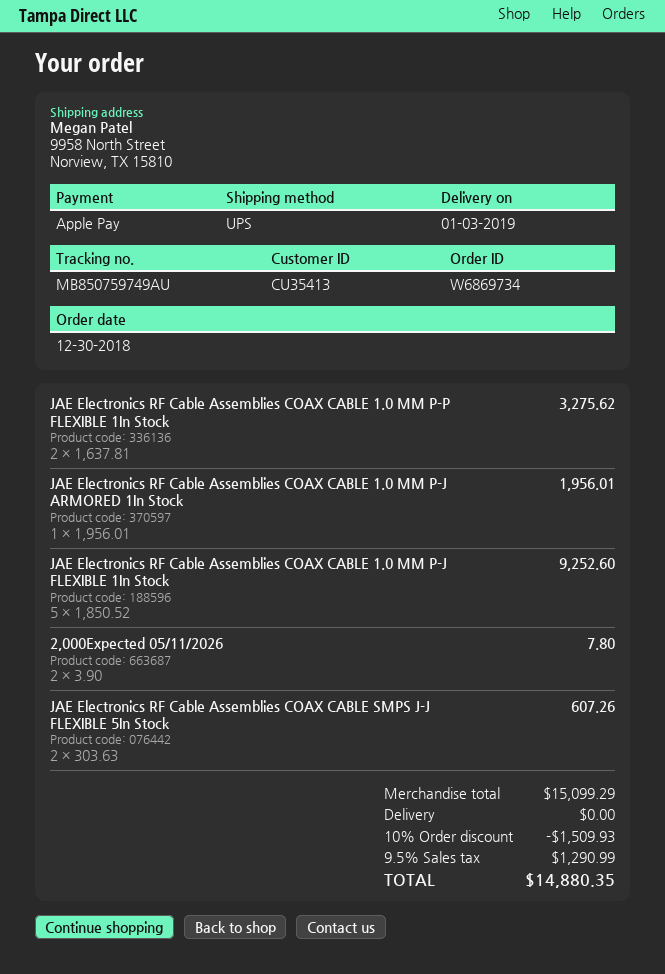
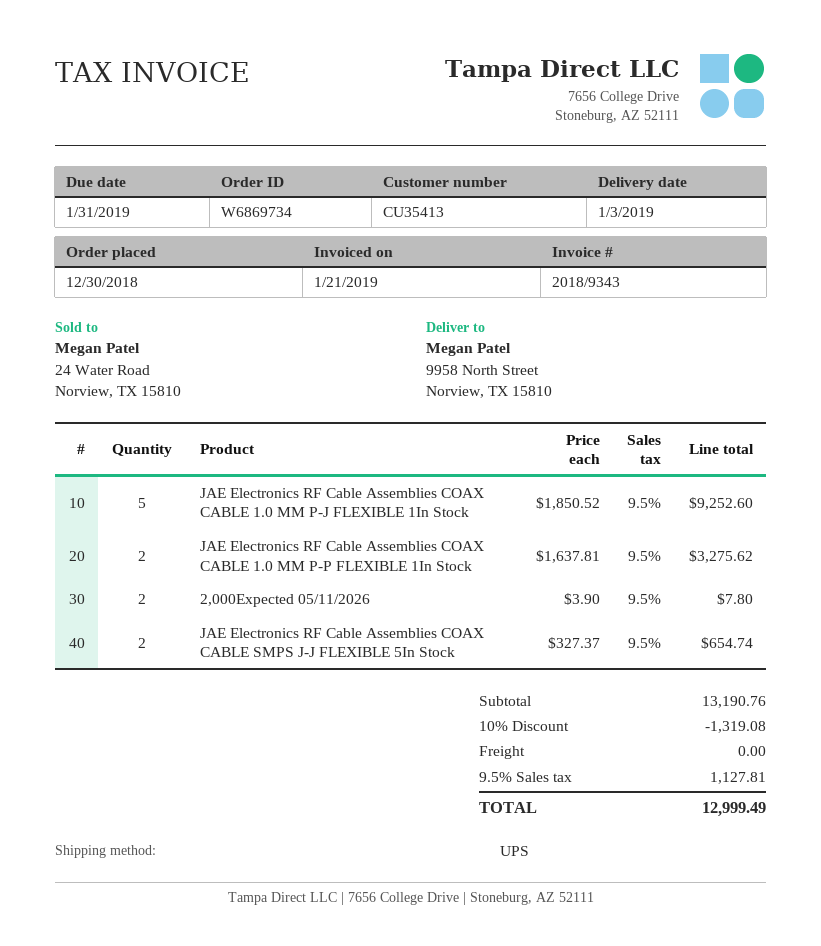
JAE Electronics RF Cable Assemblies COAX CABLE 1.0 MM P-J ARMORED 1In Stock: 1 x 1956.01 = 1956.01 -> none
JAE Electronics RF Cable Assemblies COAX CABLE SMPS J-J FLEXIBLE 5In Stock: 2 x 303.63 = 607.26 -> 2 x 327.37 = 654.74
subtotal: 15099.29 -> 13190.76
discount: 10% = 1509.93 -> 10% = 1319.08
tax: 9.5% = 1290.99 -> 9.5% = 1127.81
total: 14880.35 -> 12999.49

